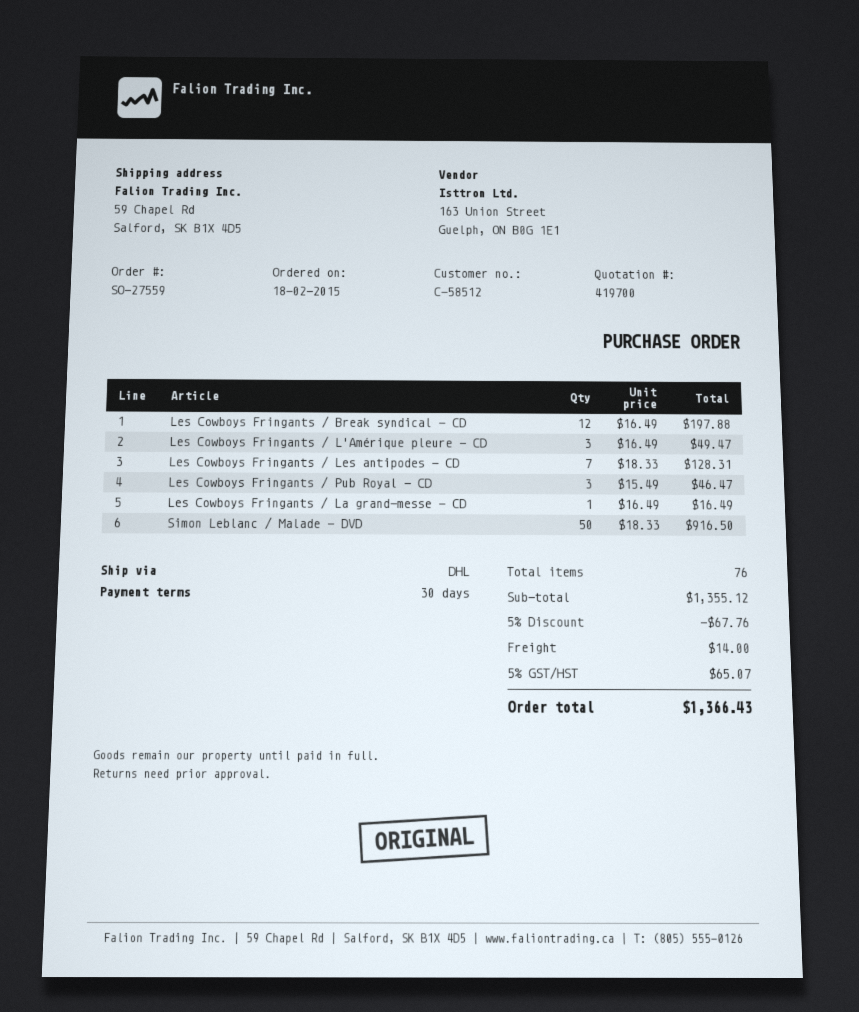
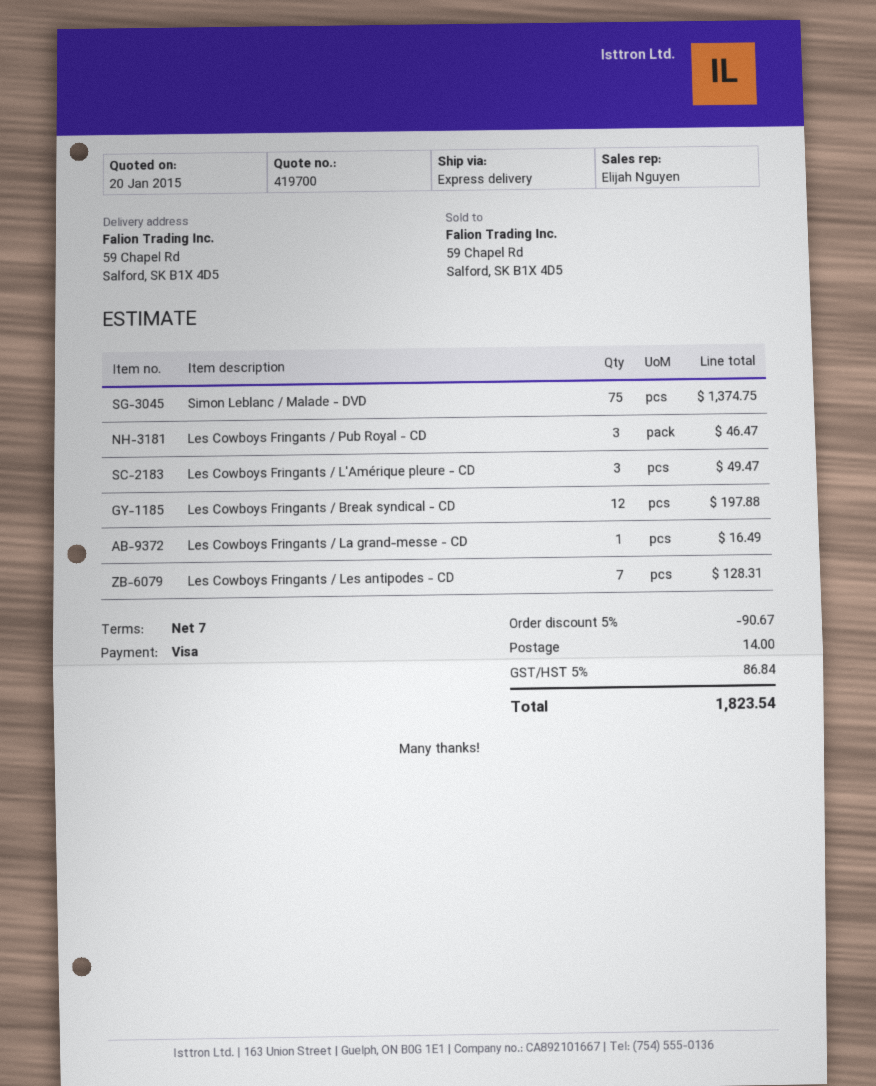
payment terms: 30 days -> 7 days
shipping method: DHL -> express
Simon Leblanc / Malade - DVD: 50 for 916.50 -> 75 for 1374.75
discount: 5% = 67.76 -> 5% = 90.67
tax: 5% = 65.07 -> 5% = 86.84
total: 1366.43 -> 1823.54

